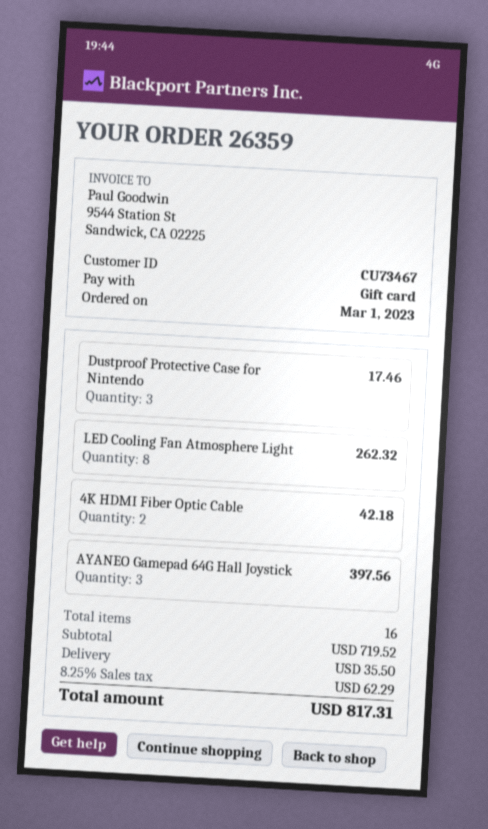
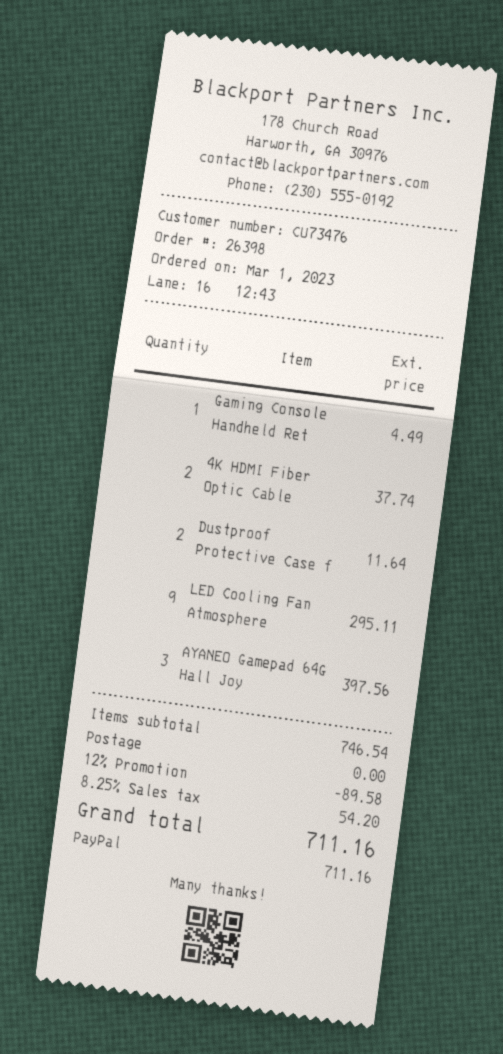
order number: 26359 -> 26398
customer number: CU73467 -> CU73476
payment method: gift card -> PayPal
Dustproof Protective Case for Nintendo: 3 for 17.46 -> 2 for 11.64
LED Cooling Fan Atmosphere Light: 8 for 262.32 -> 9 for 295.11
4K HDMI Fiber Optic Cable: 2 for 42.18 -> 2 for 37.74
Gaming Console Handheld Ret: none -> 1 for 4.49
subtotal: 719.52 -> 746.54
discount: none -> 12% = 89.58
shipping: 35.50 -> 0.00
tax: 8.25% = 62.29 -> 8.25% = 54.20
total: 817.31 -> 711.16

